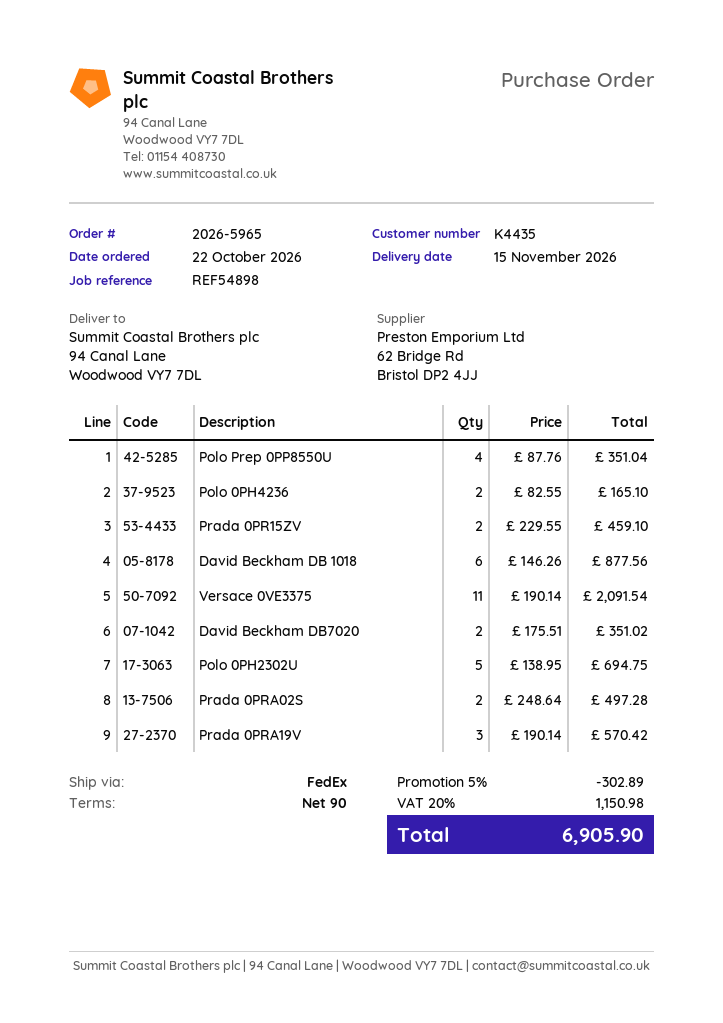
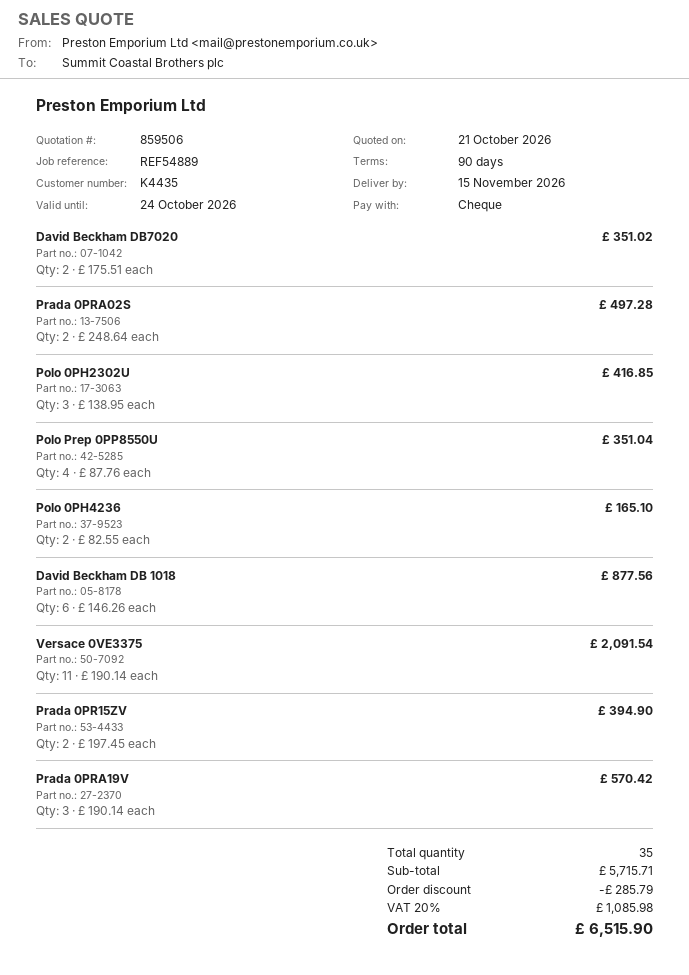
reference: REF54898 -> REF54889
Prada 0PR15ZV: 2 x 229.55 = 459.10 -> 2 x 197.45 = 394.90
Polo 0PH2302U: 5 x 138.95 = 694.75 -> 3 x 138.95 = 416.85
discount: 302.89 -> 285.79
tax: 20% = 1150.98 -> 20% = 1085.98
total: 6905.90 -> 6515.90

